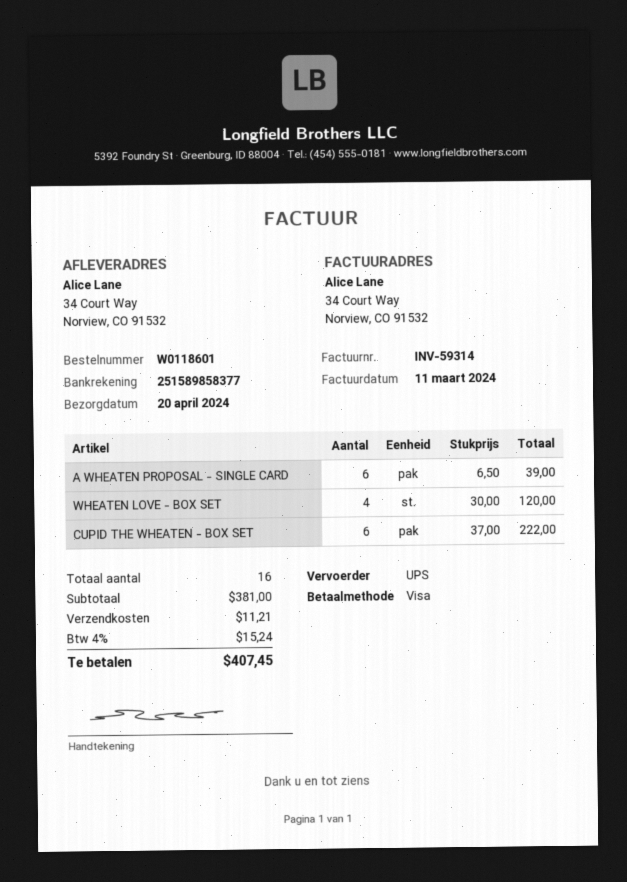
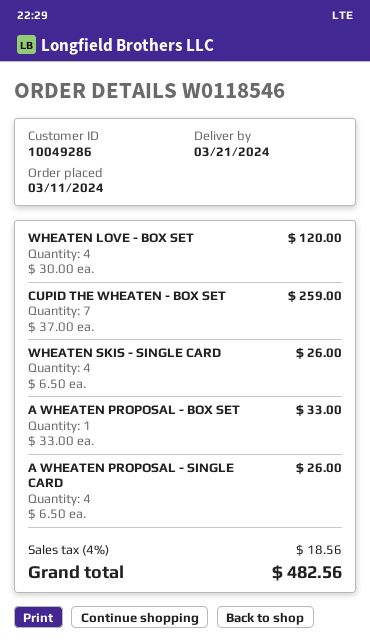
order number: W0118601 -> W0118546
delivery date: 2024-04-20 -> 2024-03-21
A WHEATEN PROPOSAL - SINGLE CARD: 6 x 6.50 = 39.00 -> 4 x 6.50 = 26.00
CUPID THE WHEATEN - BOX SET: 6 x 37.00 = 222.00 -> 7 x 37.00 = 259.00
WHEATEN SKIS - SINGLE CARD: none -> 4 x 6.50 = 26.00
A WHEATEN PROPOSAL - BOX SET: none -> 1 x 33.00 = 33.00
shipping: 11.21 -> none
tax: 4% = 15.24 -> 4% = 18.56
total: 407.45 -> 482.56

